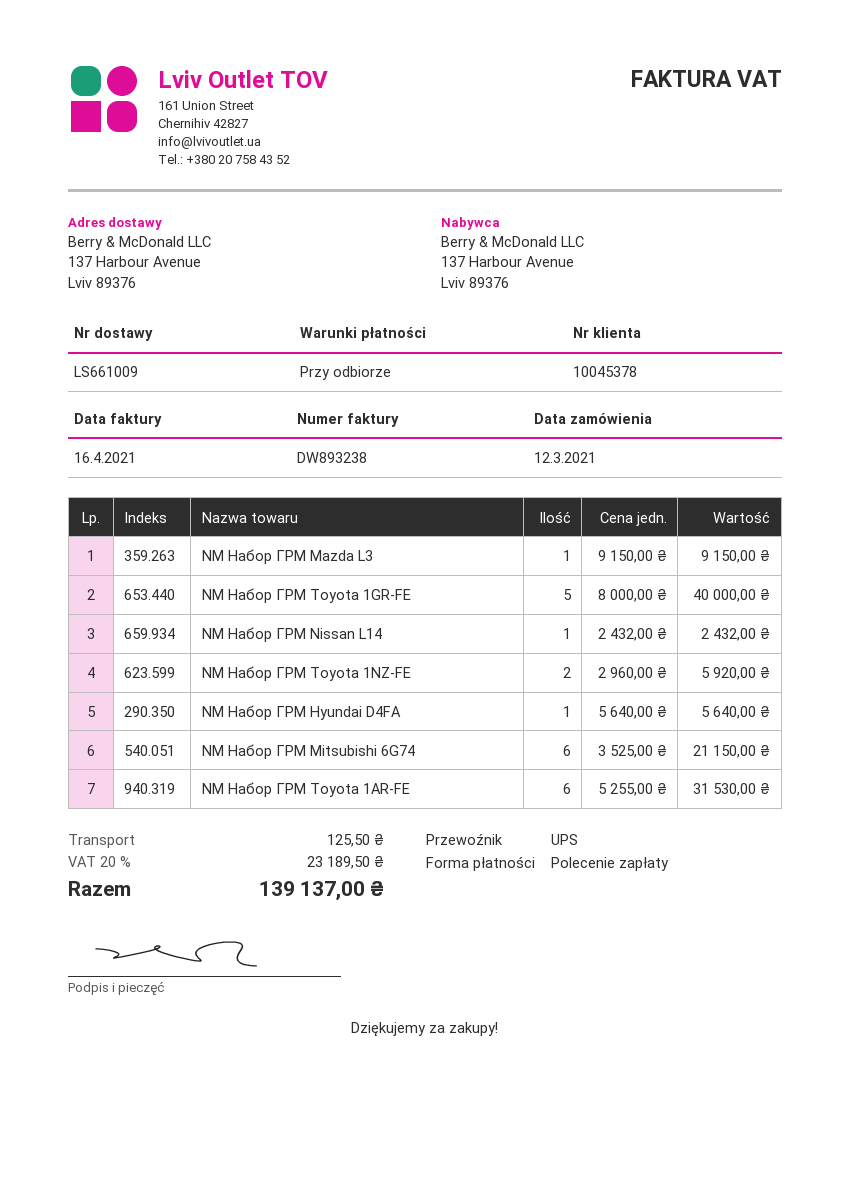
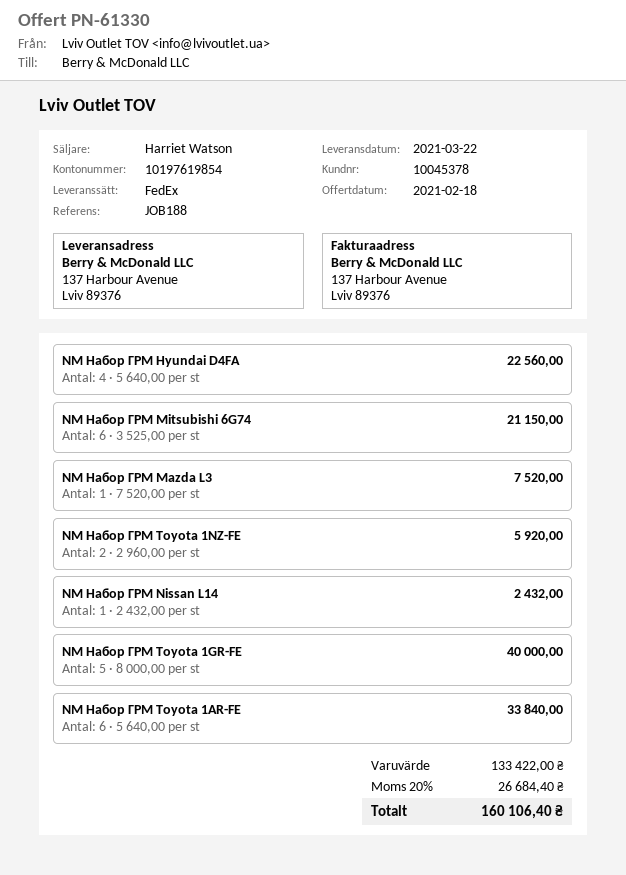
shipping method: UPS -> FedEx
NM Набор ГРМ Mazda L3: 1 x 9150.00 = 9150.00 -> 1 x 7520.00 = 7520.00
NM Набор ГРМ Hyundai D4FA: 1 x 5640.00 = 5640.00 -> 4 x 5640.00 = 22560.00
NM Набор ГРМ Toyota 1AR-FE: 6 x 5255.00 = 31530.00 -> 6 x 5640.00 = 33840.00
shipping: 125.50 -> none
tax: 20% = 23189.50 -> 20% = 26684.40
total: 139137.00 -> 160106.40

